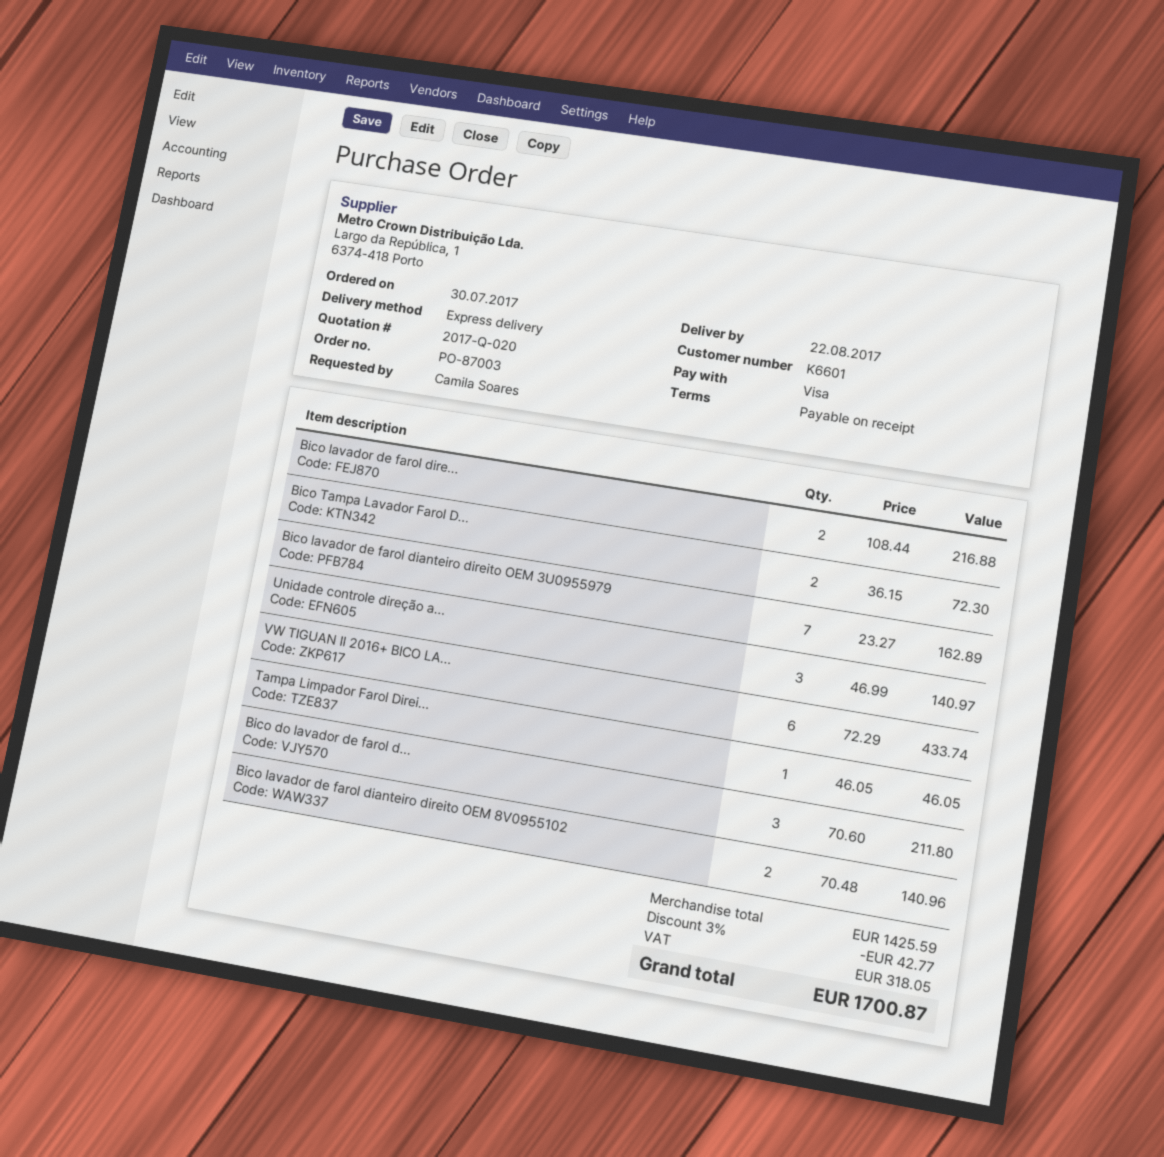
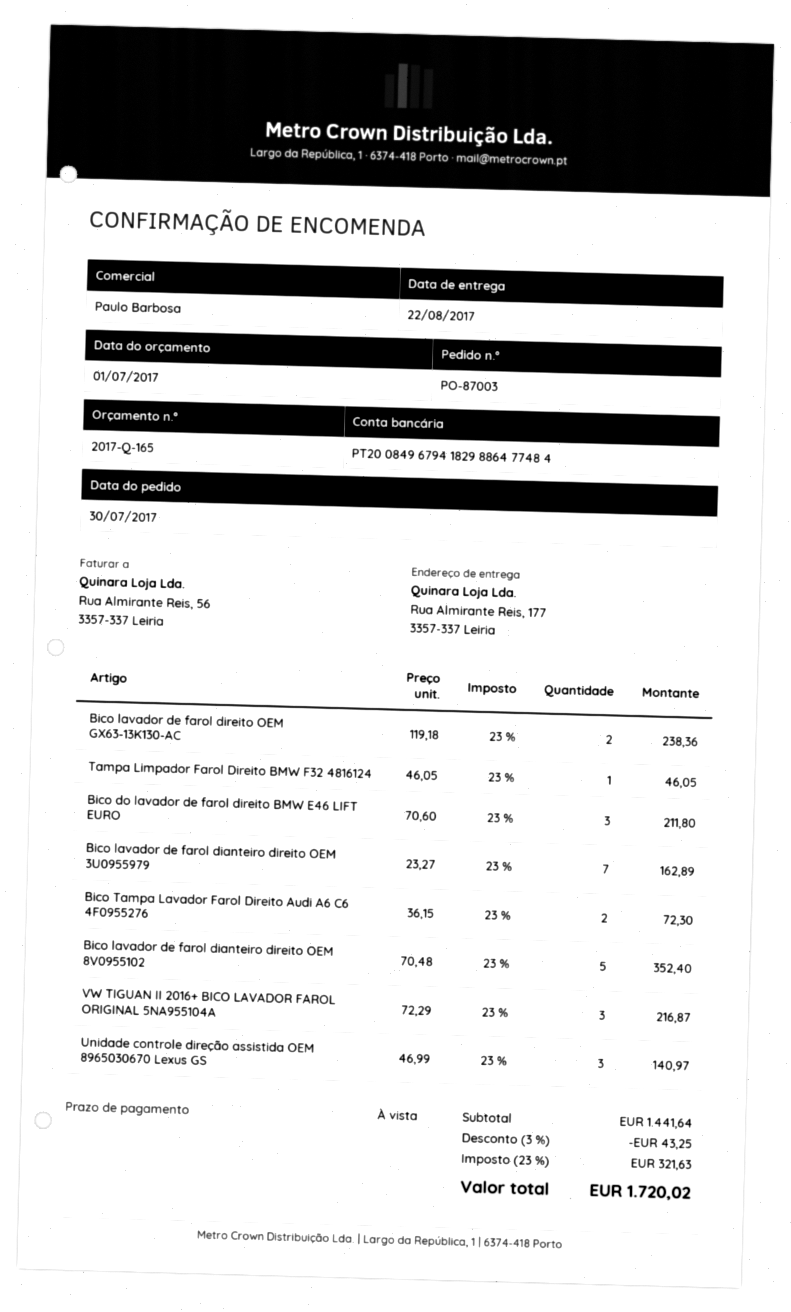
quote number: 2017-Q-020 -> 2017-Q-165
Bico lavador de farol dire...: 2 x 108.44 = 216.88 -> 2 x 119.18 = 238.36
VW TIGUAN II 2016+ BICO LA...: 6 x 72.29 = 433.74 -> 3 x 72.29 = 216.87
Bico lavador de farol dianteiro direito OEM 8V0955102: 2 x 70.48 = 140.96 -> 5 x 70.48 = 352.40
subtotal: 1425.59 -> 1441.64
discount: 3% = 42.77 -> 3% = 43.25
tax: 318.05 -> 321.63
total: 1700.87 -> 1720.02

